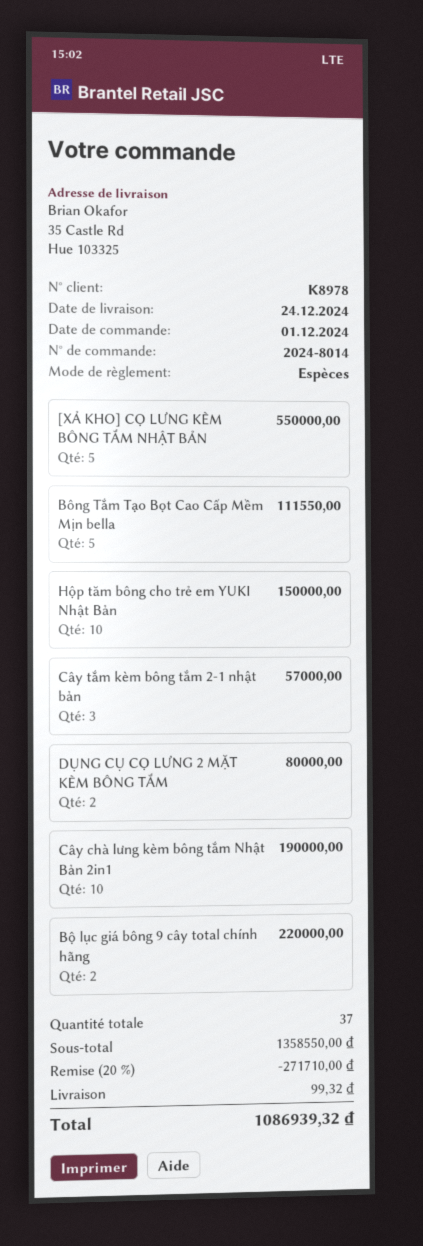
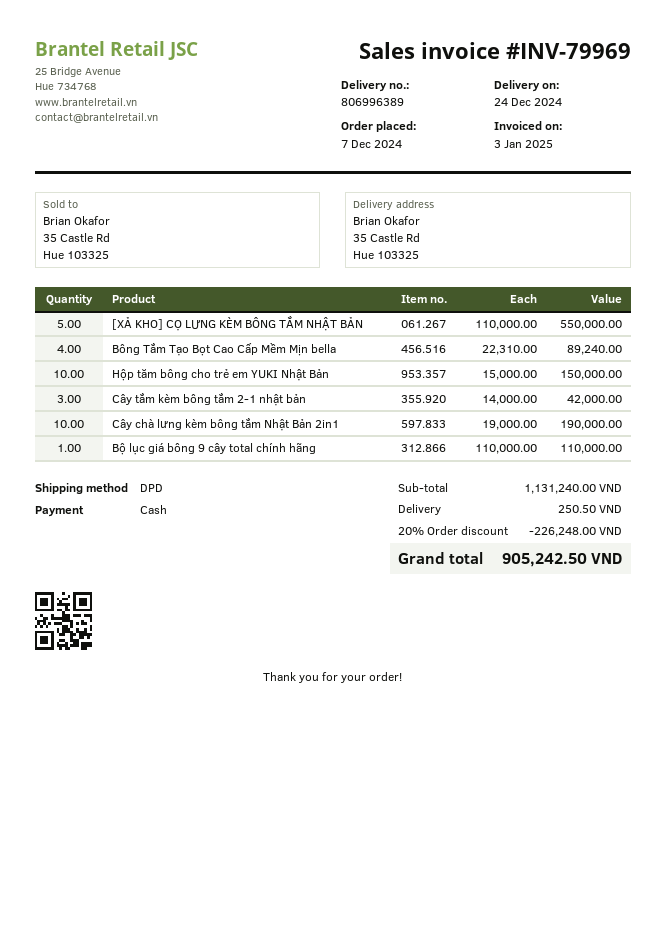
order date: 2024-12-01 -> 2024-12-07
Bông Tắm Tạo Bọt Cao Cấp Mềm Mịn bella: 5 for 111550.00 -> 4 for 89240.00
Cây tắm kèm bông tắm 2-1 nhật bản: 3 for 57000.00 -> 3 for 42000.00
DỤNG CỤ CỌ LƯNG 2 MẶT KÈM BÔNG TẮM: 2 for 80000.00 -> none
Bộ lục giá bông 9 cây total chính hãng: 2 for 220000.00 -> 1 for 110000.00
subtotal: 1358550.00 -> 1131240.00
discount: 20% = 271710.00 -> 20% = 226248.00
shipping: 99.32 -> 250.50
total: 1086939.32 -> 905242.50

